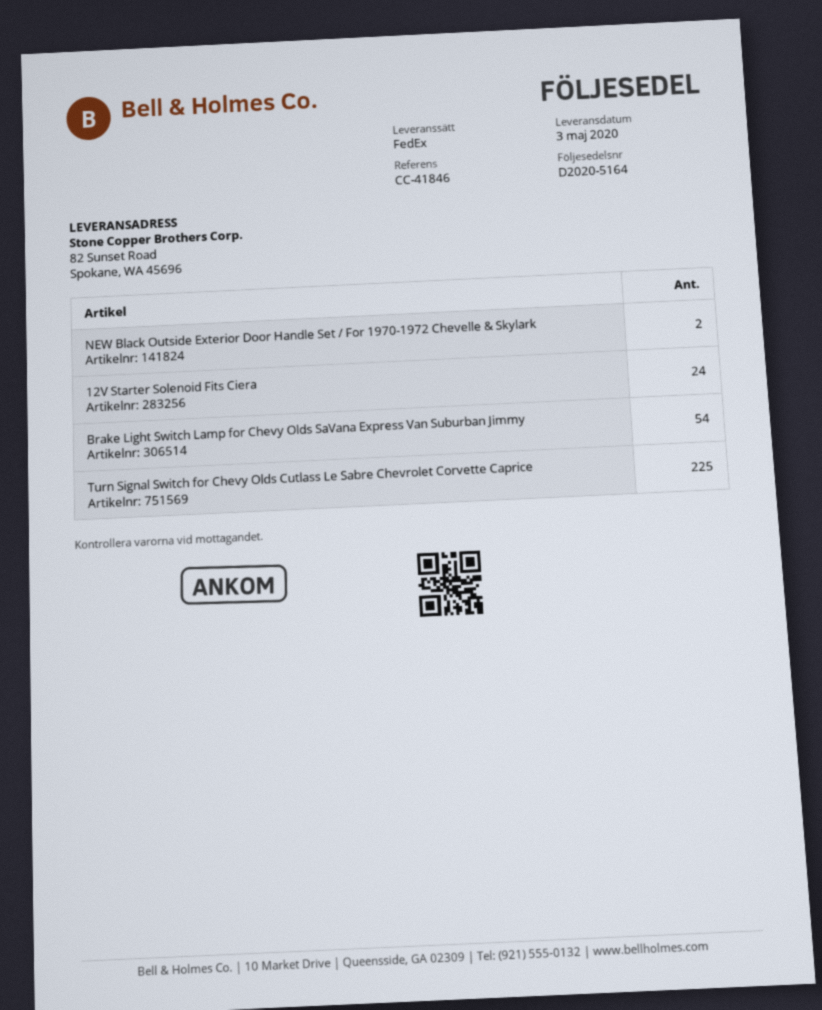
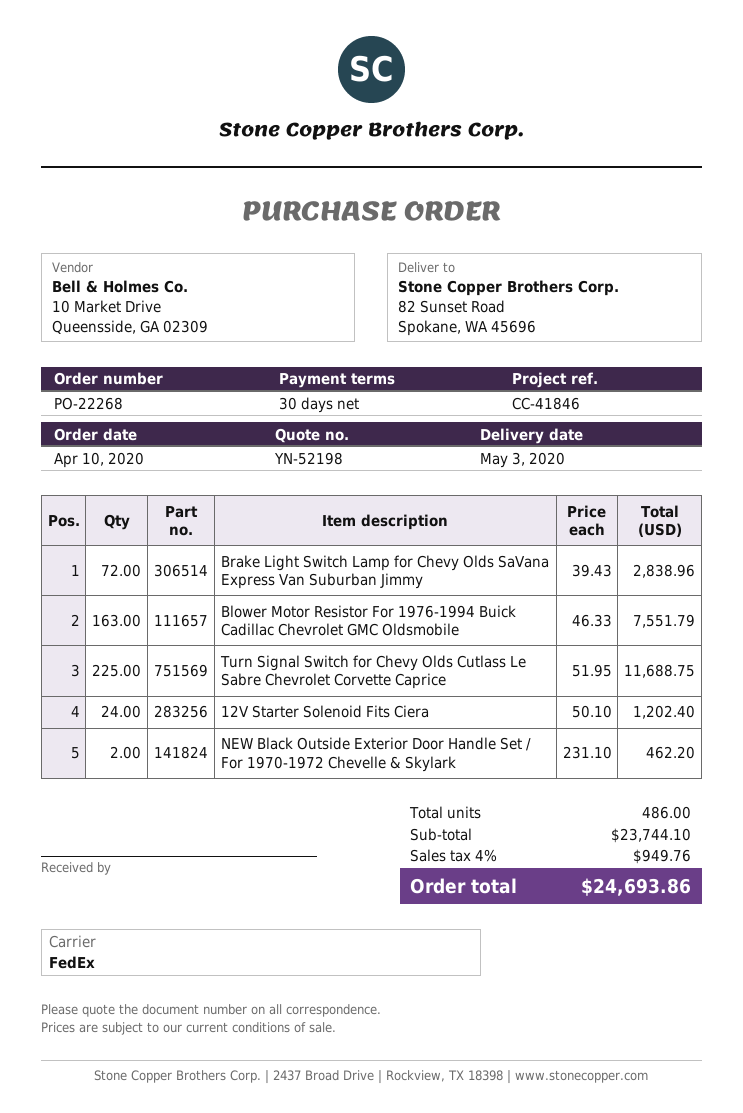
Brake Light Switch Lamp for Chevy Olds SaVana Express Van Suburban Jimmy: 54 -> 72
Blower Motor Resistor For 1976-1994 Buick Cadillac Chevrolet GMC Oldsmobile: none -> 163

